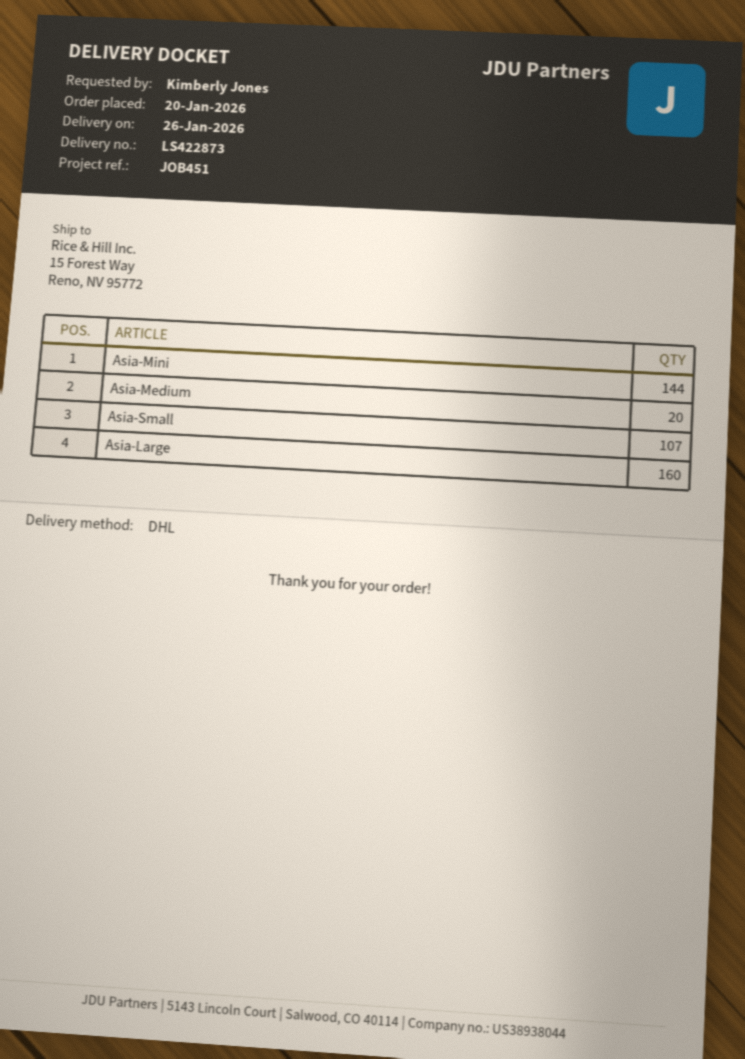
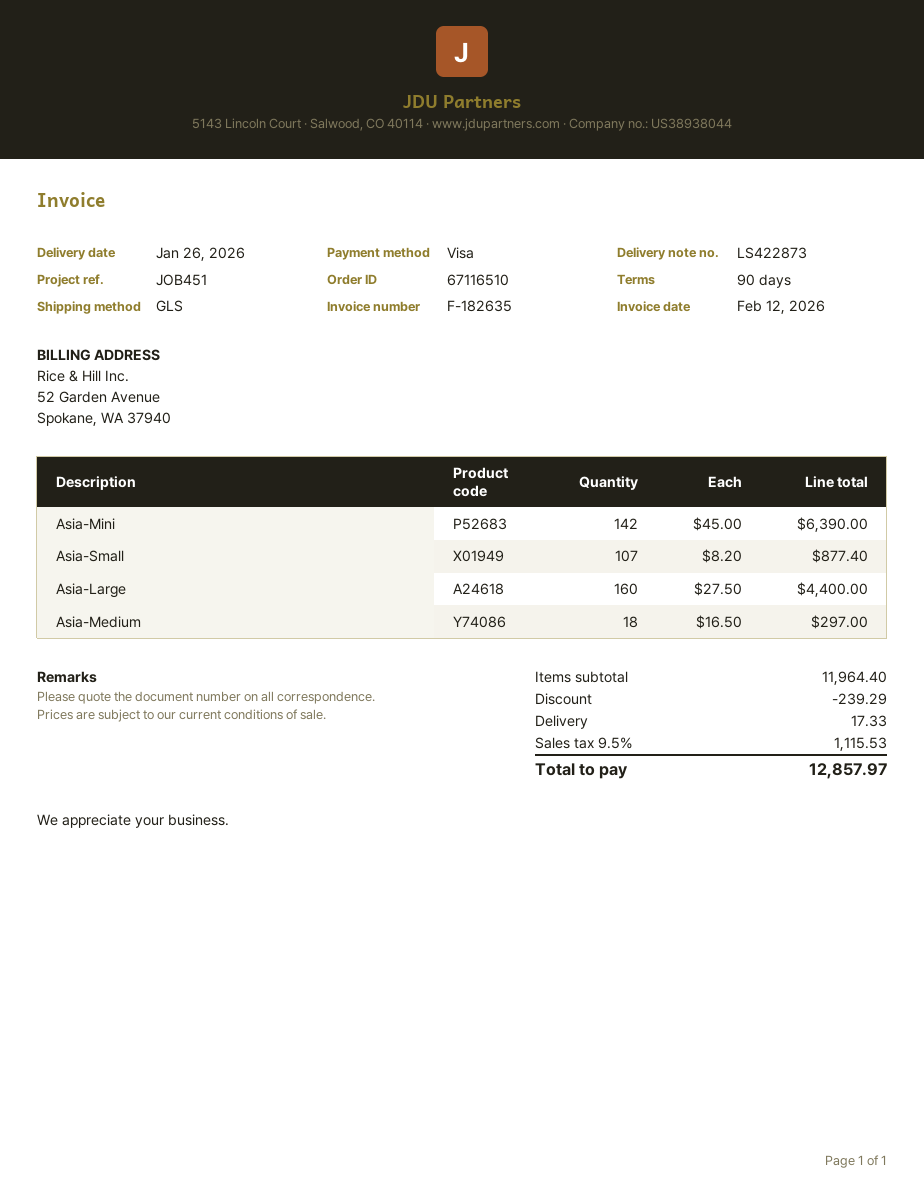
shipping method: DHL -> GLS
Asia-Mini: 144 -> 142
Asia-Medium: 20 -> 18

